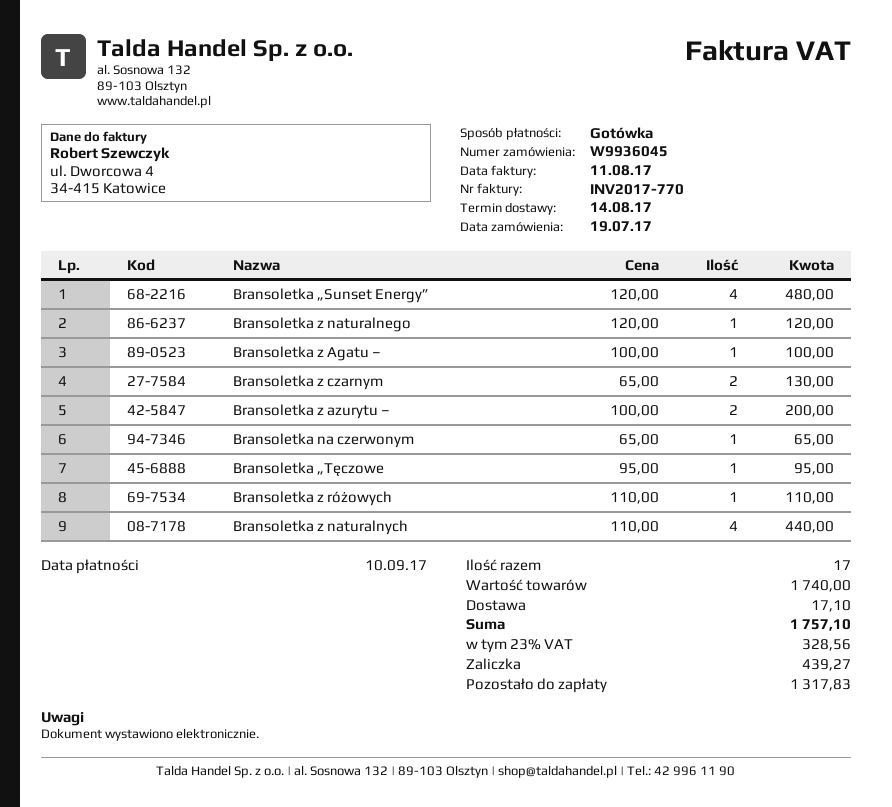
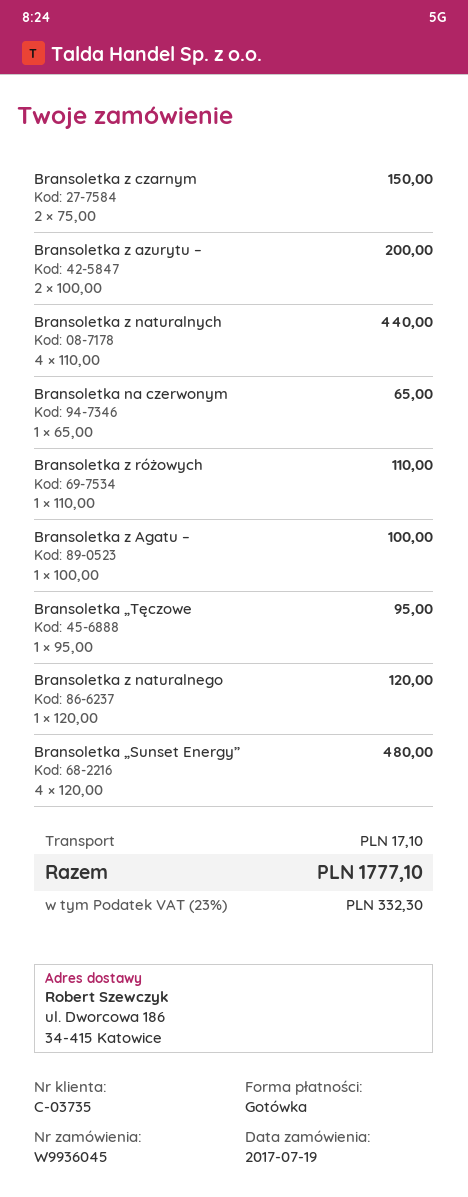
Bransoletka z czarnym: 2 x 65.00 = 130.00 -> 2 x 75.00 = 150.00
tax: 23% = 328.56 -> 23% = 332.30
total: 1757.10 -> 1777.10

